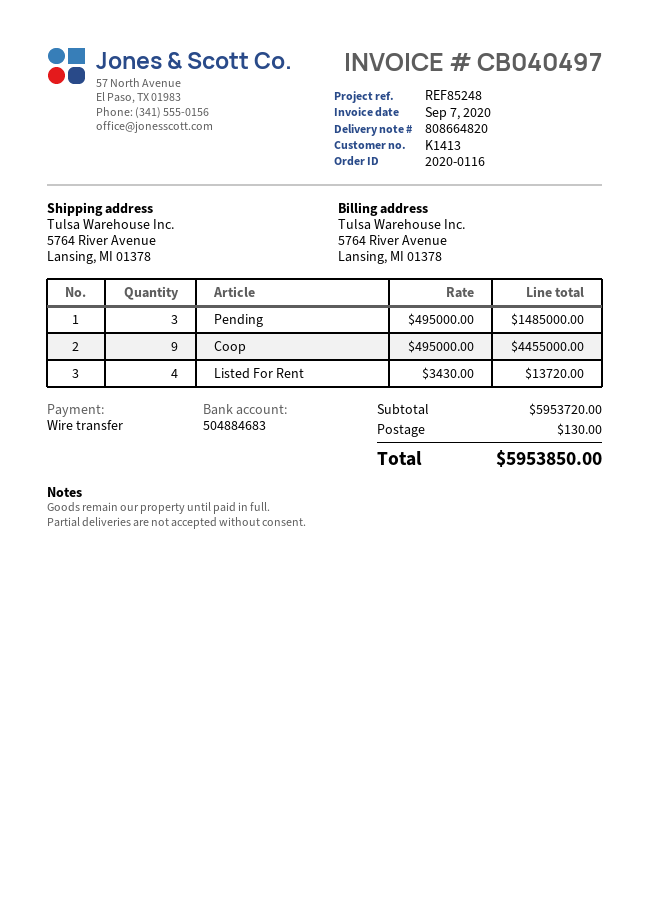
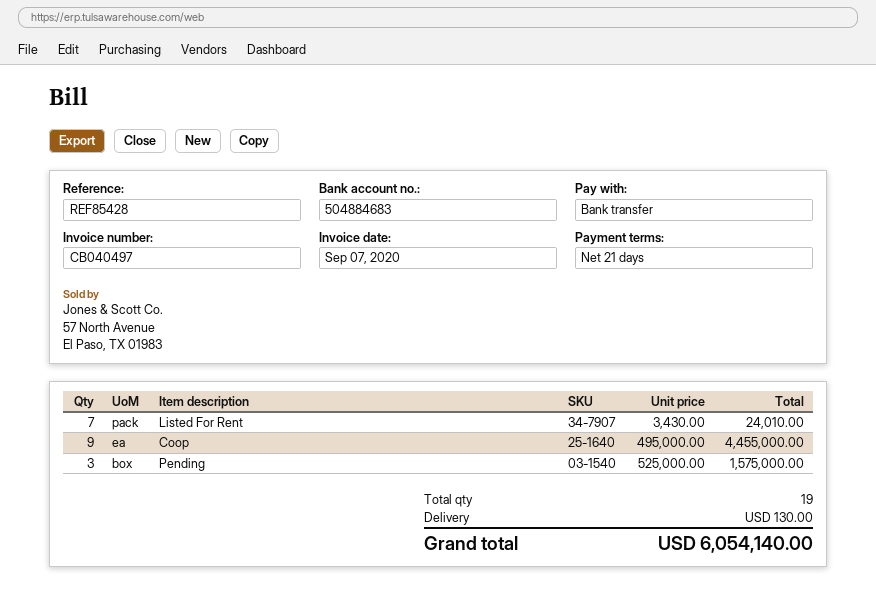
reference: REF85248 -> REF85428
Pending: 3 x 495000.00 = 1485000.00 -> 3 x 525000.00 = 1575000.00
Listed For Rent: 4 x 3430.00 = 13720.00 -> 7 x 3430.00 = 24010.00
total: 5953850.00 -> 6054140.00

